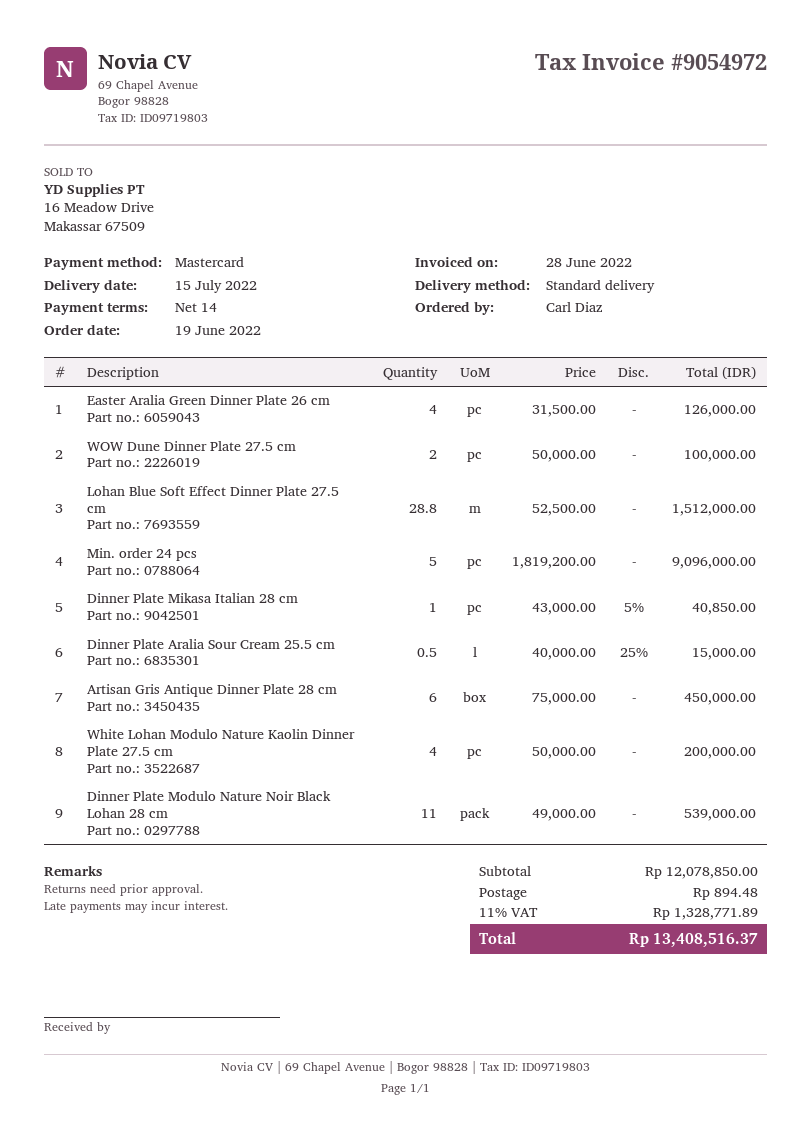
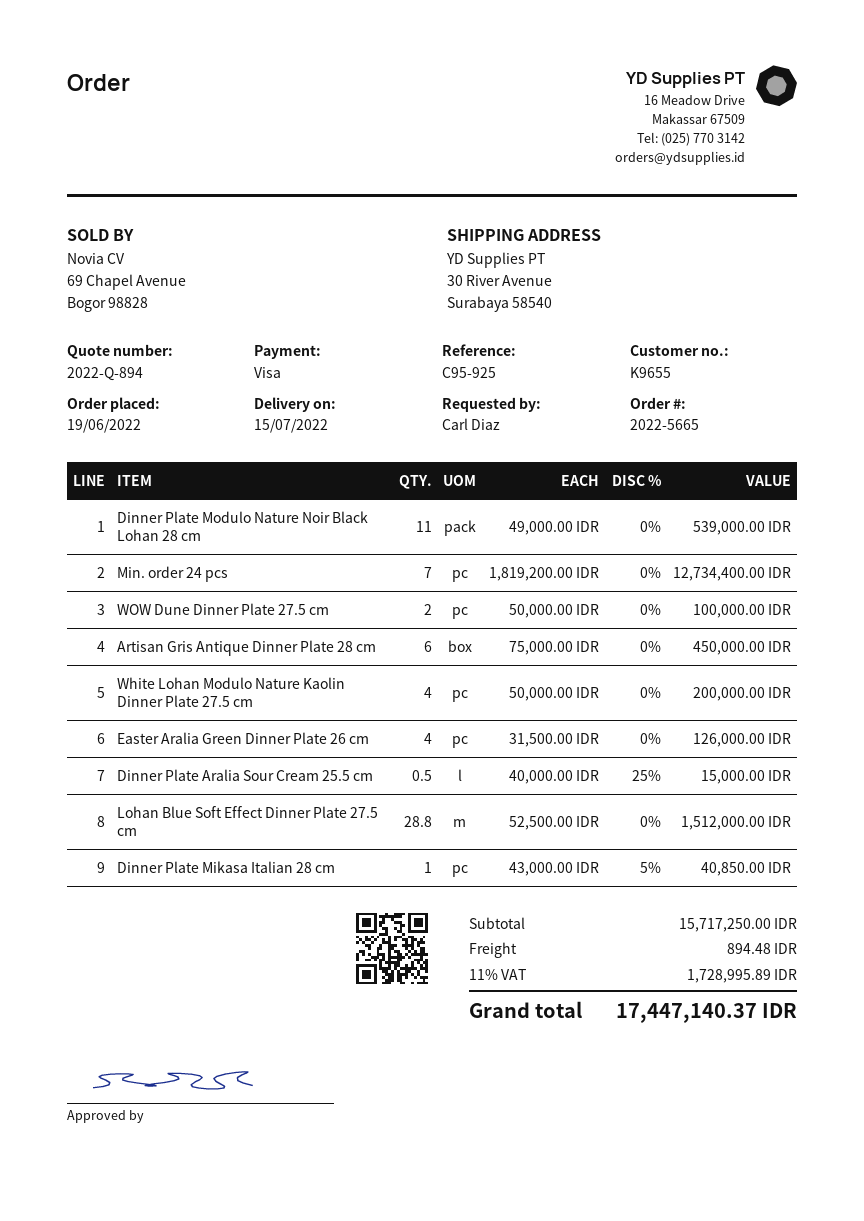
payment method: Mastercard -> Visa
Min. order 24 pcs: 5 x 1819200.00 = 9096000.00 -> 7 x 1819200.00 = 12734400.00
subtotal: 12078850.00 -> 15717250.00
tax: 11% = 1328771.89 -> 11% = 1728995.89
total: 13408516.37 -> 17447140.37

